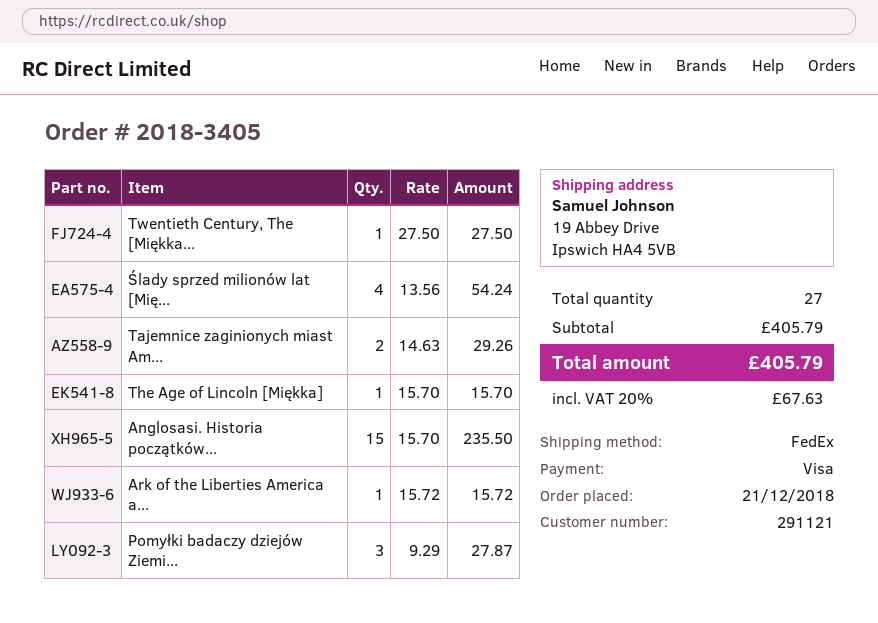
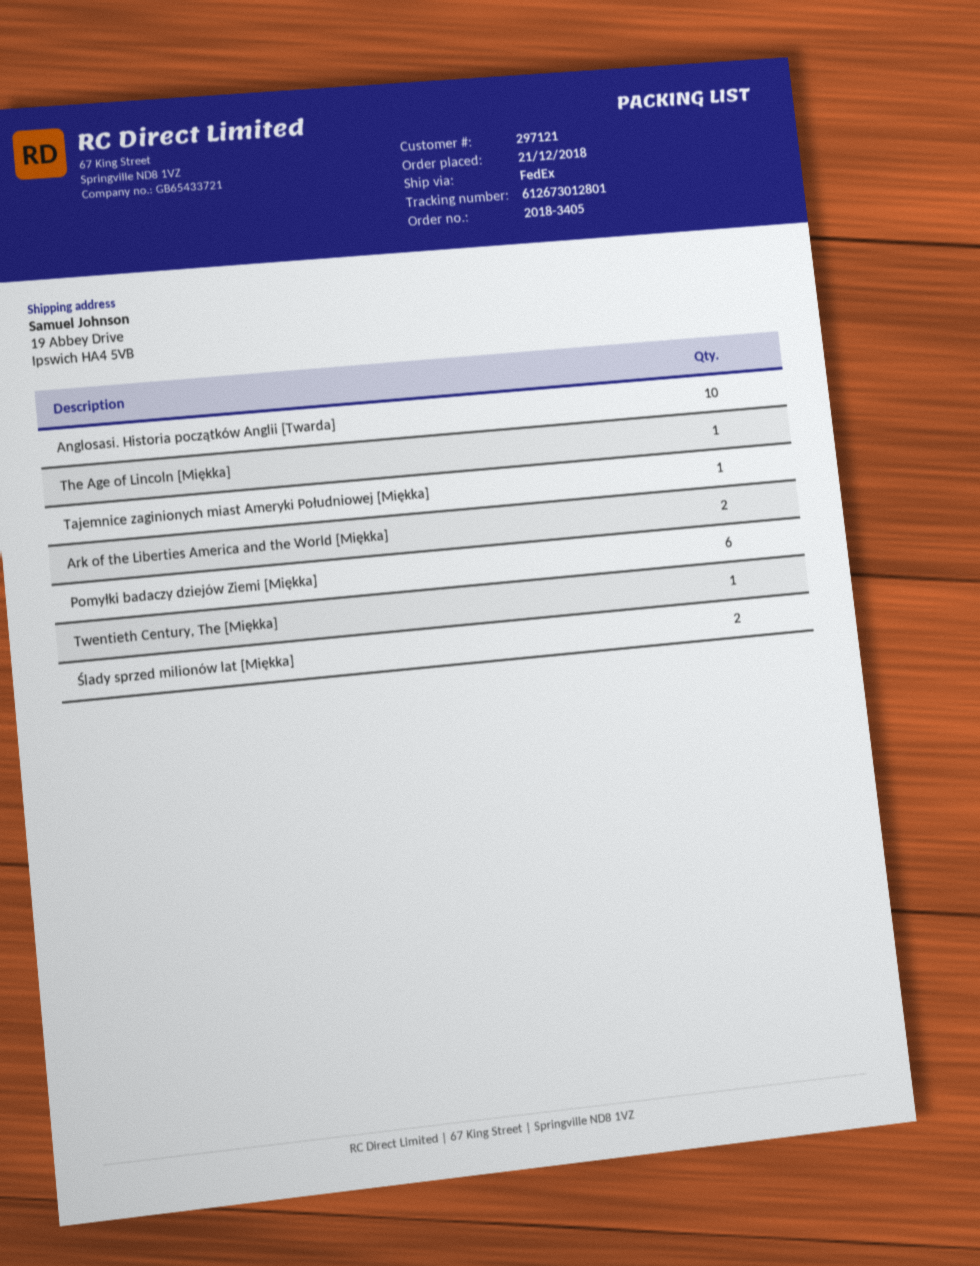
customer number: 291121 -> 297121
Ślady sprzed milionów lat [Mię...: 4 -> 2
Tajemnice zaginionych miast Am...: 2 -> 1
Anglosasi. Historia początków...: 15 -> 10
Ark of the Liberties America a...: 1 -> 2
Pomyłki badaczy dziejów Ziemi...: 3 -> 6

